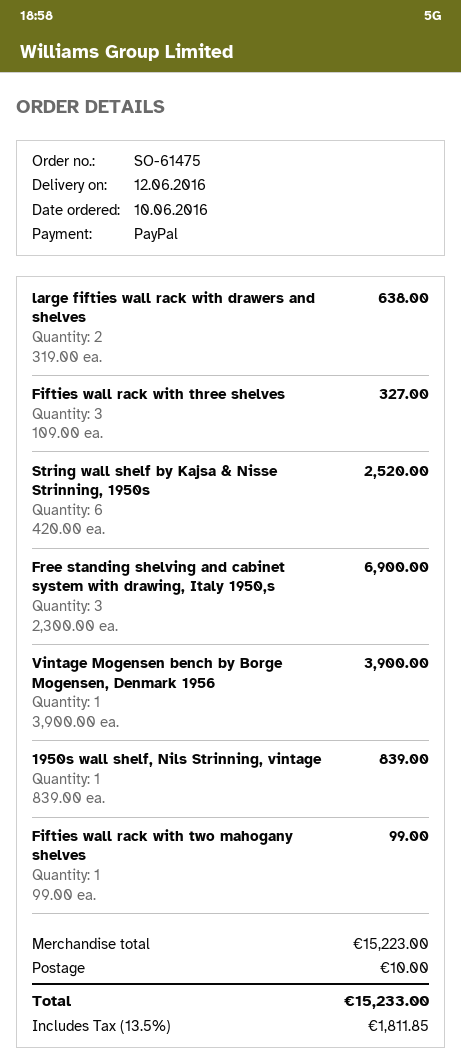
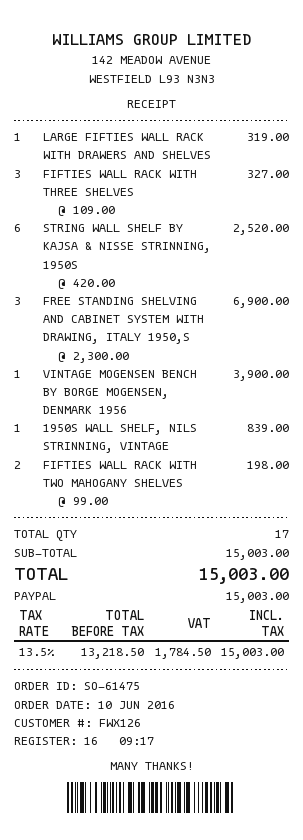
large fifties wall rack with drawers and shelves: 2 x 319.00 = 638.00 -> 1 x 319.00 = 319.00
Fifties wall rack with two mahogany shelves: 1 x 99.00 = 99.00 -> 2 x 99.00 = 198.00
subtotal: 15223.00 -> 15003.00
shipping: 10.00 -> none
tax: 13.5% = 1811.85 -> 13.5% = 1784.50
total: 15233.00 -> 15003.00

